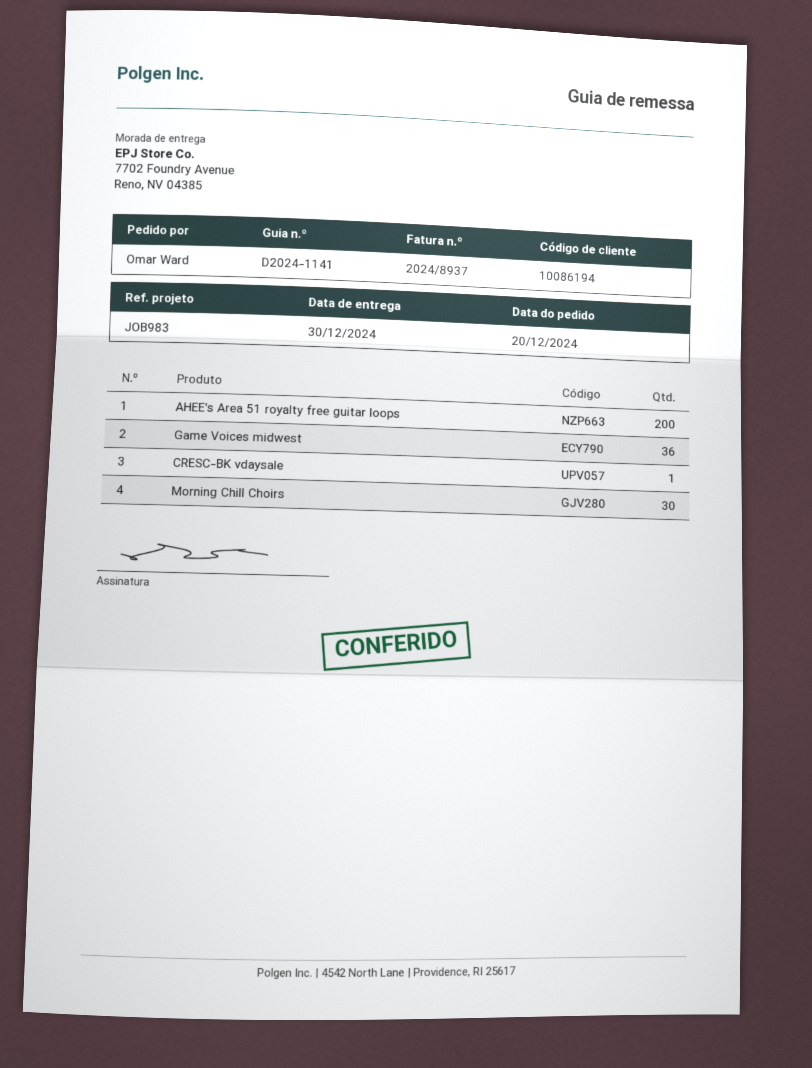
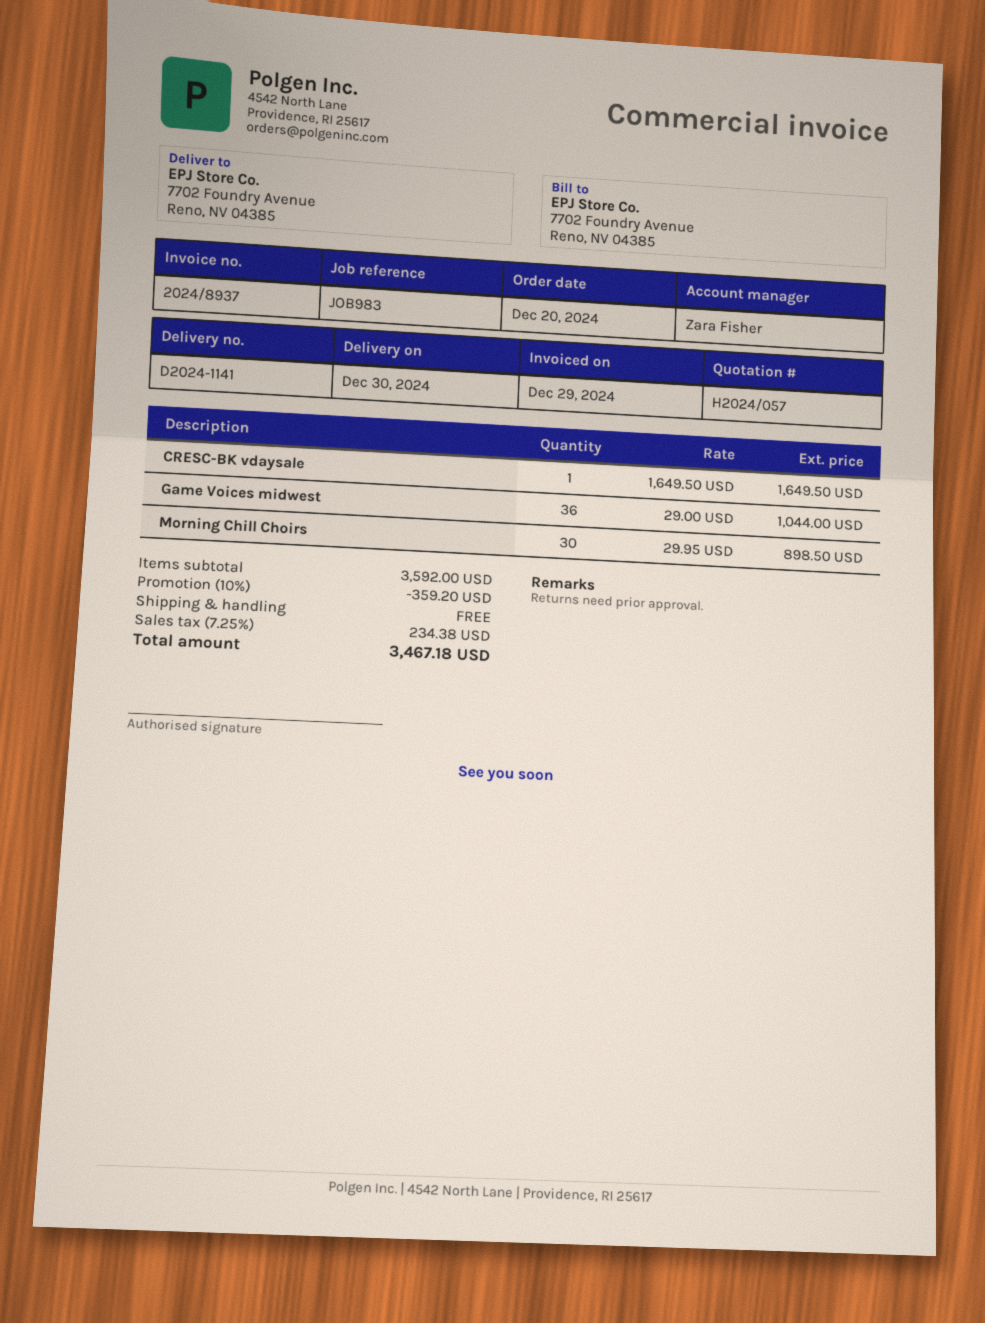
AHEE's Area 51 royalty free guitar loops: 200 -> none

